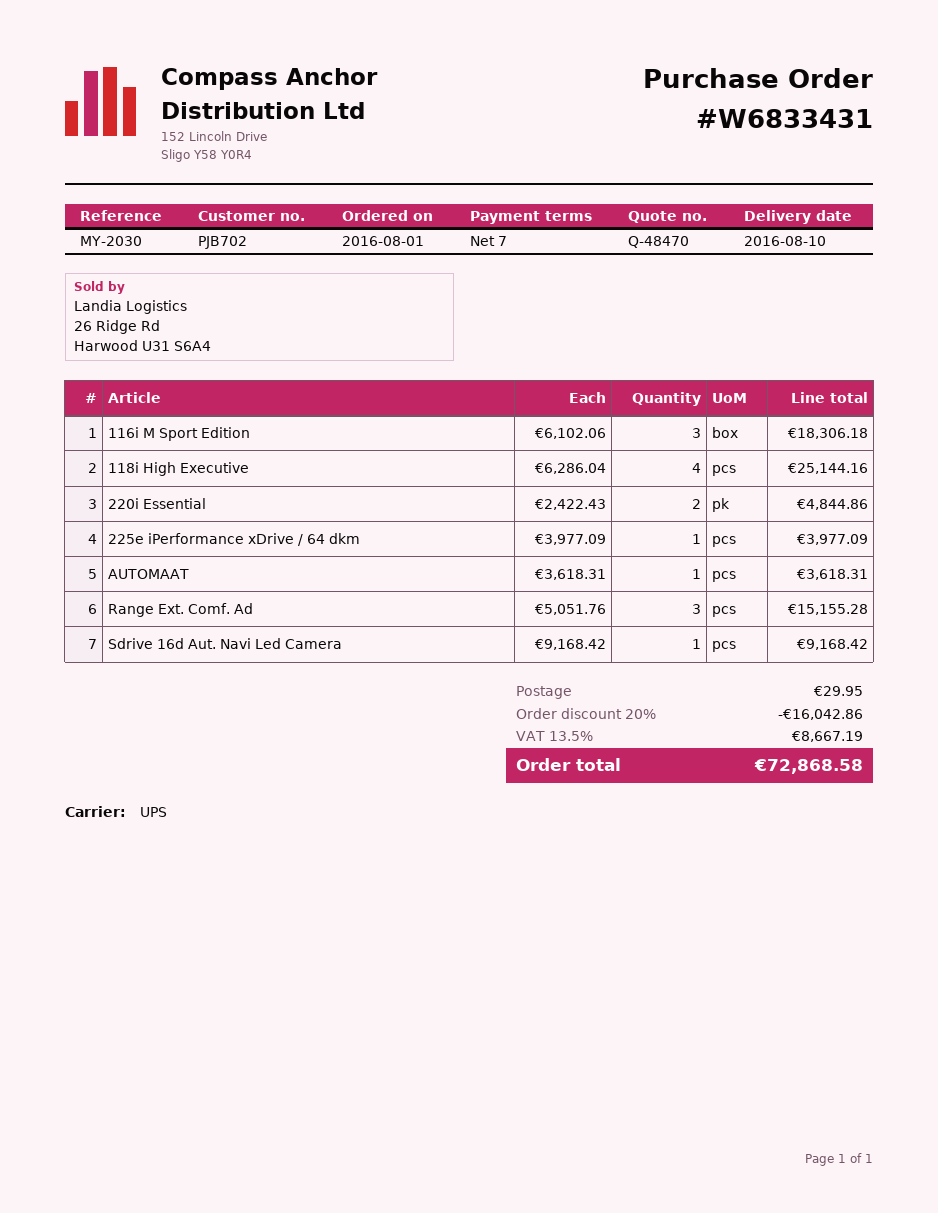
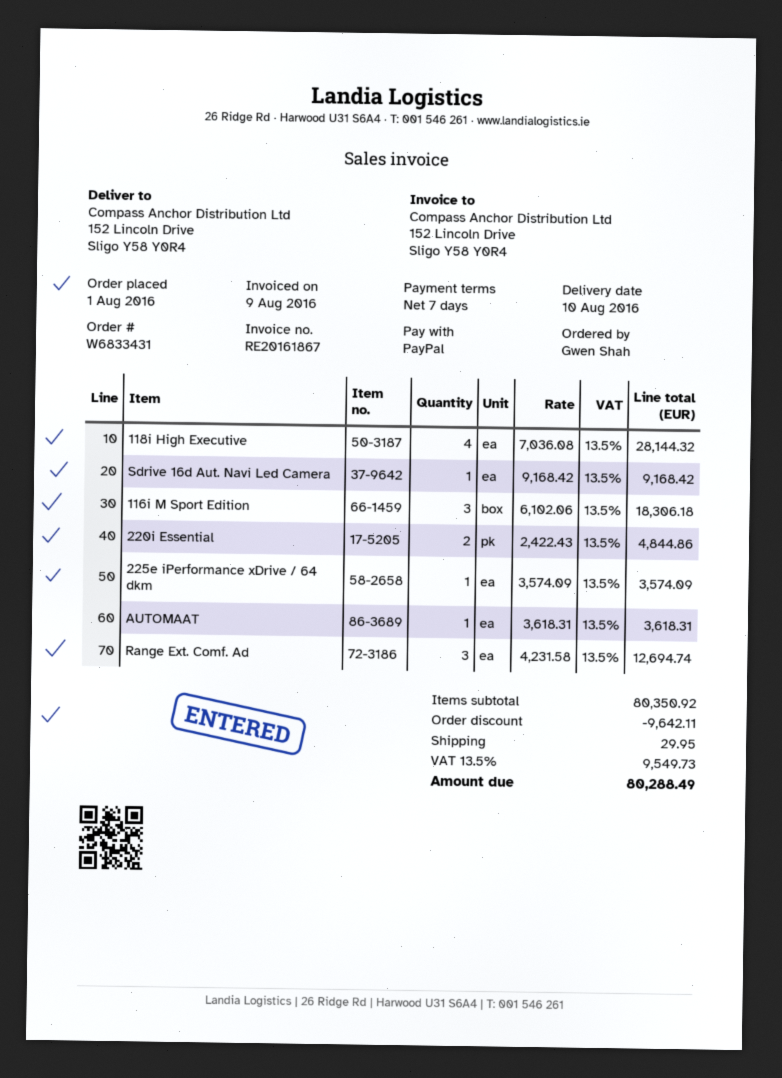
118i High Executive: 4 x 6286.04 = 25144.16 -> 4 x 7036.08 = 28144.32
225e iPerformance xDrive / 64 dkm: 1 x 3977.09 = 3977.09 -> 1 x 3574.09 = 3574.09
Range Ext. Comf. Ad: 3 x 5051.76 = 15155.28 -> 3 x 4231.58 = 12694.74
discount: 16042.86 -> 9642.11
tax: 13.5% = 8667.19 -> 13.5% = 9549.73
total: 72868.58 -> 80288.49

